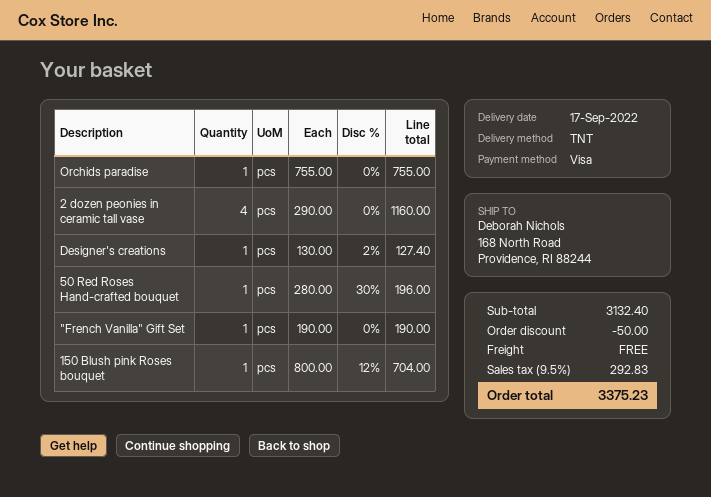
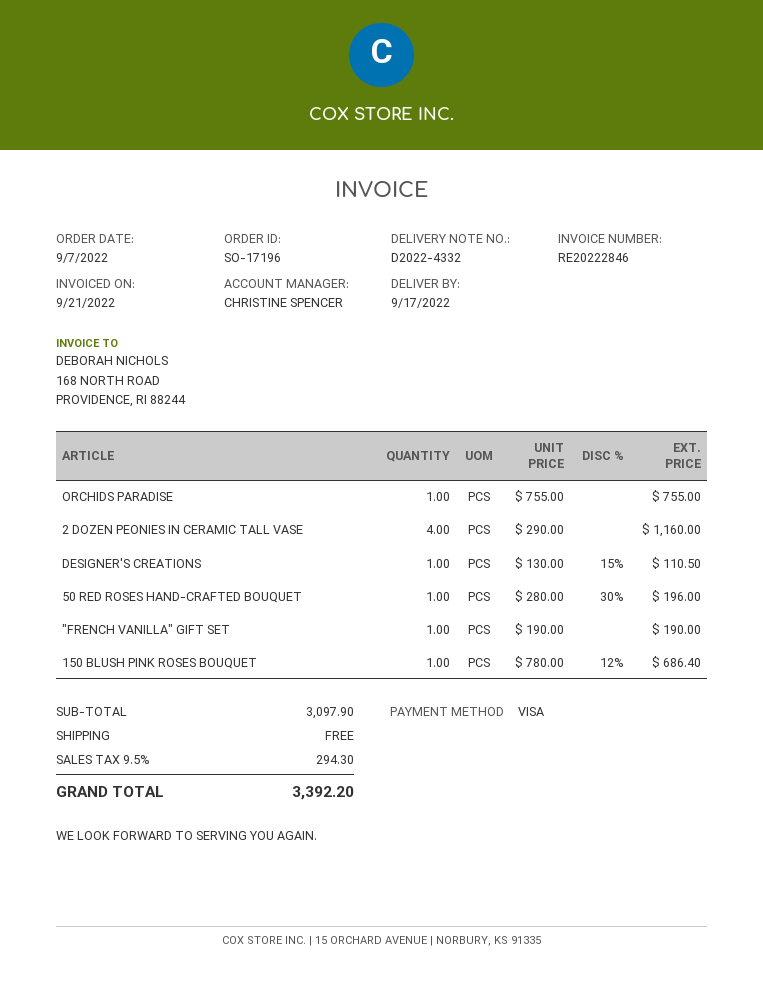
Designer's creations: 1 x 130.00 - 2% = 127.40 -> 1 x 130.00 - 15% = 110.50
150 Blush pink Roses bouquet: 1 x 800.00 - 12% = 704.00 -> 1 x 780.00 - 12% = 686.40
subtotal: 3132.40 -> 3097.90
discount: 50.00 -> none
tax: 9.5% = 292.83 -> 9.5% = 294.30
total: 3375.23 -> 3392.20

